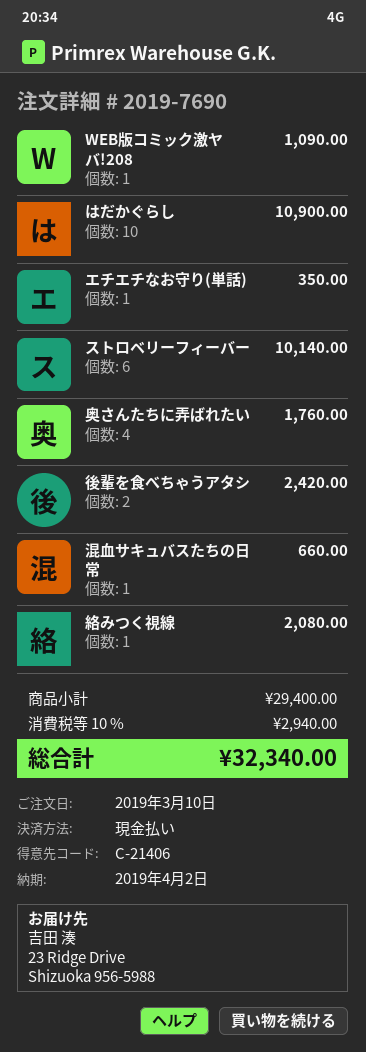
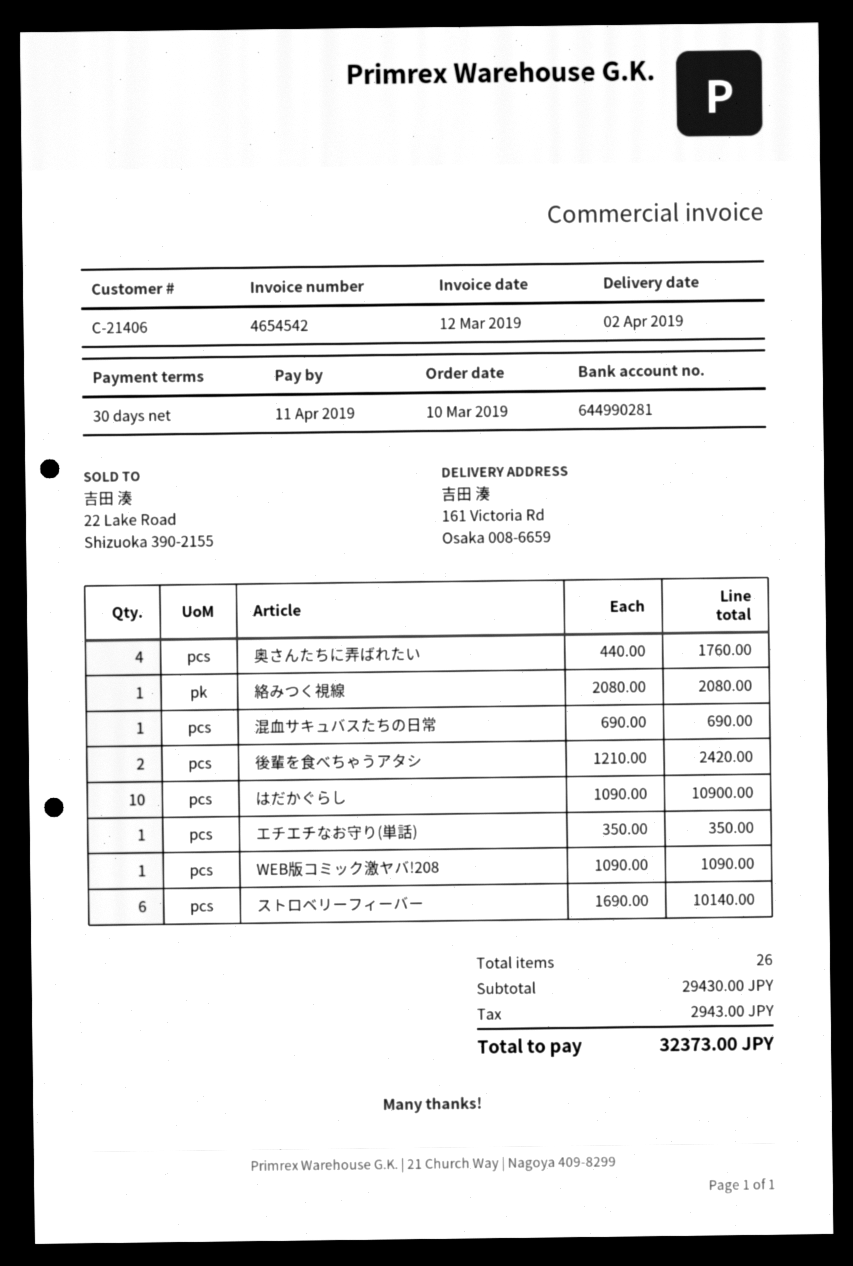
ship to: 23 Ridge Drive, Shizuoka 956-5988 -> 161 Victoria Rd, Osaka 008-6659
混血サキュバスたちの日常: 1 for 660.00 -> 1 for 690.00
subtotal: 29400.00 -> 29430.00
tax: 2940.00 -> 2943.00
total: 32340.00 -> 32373.00

